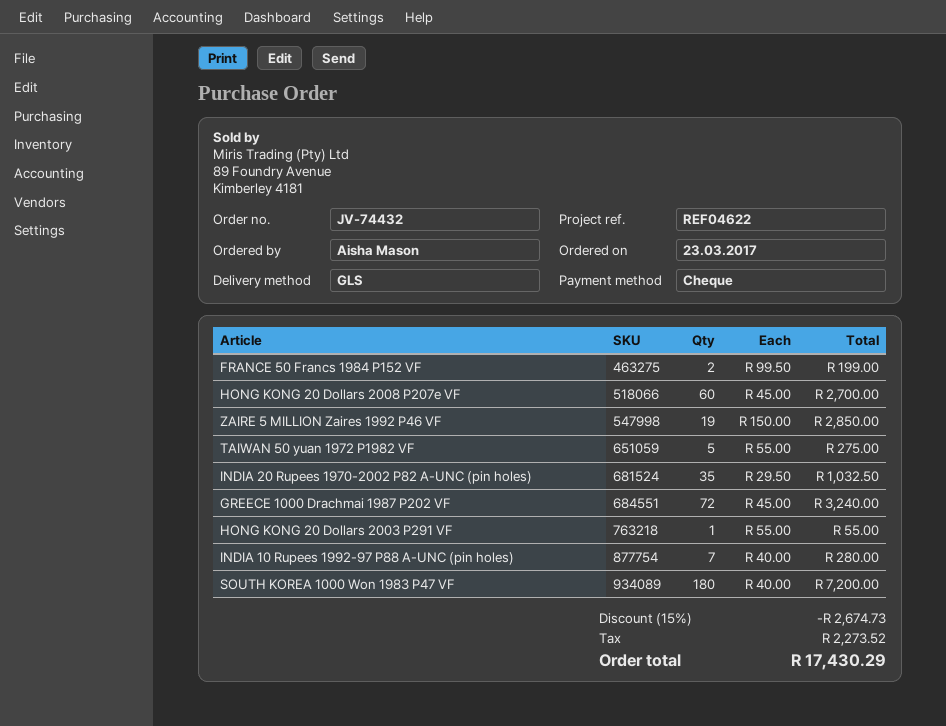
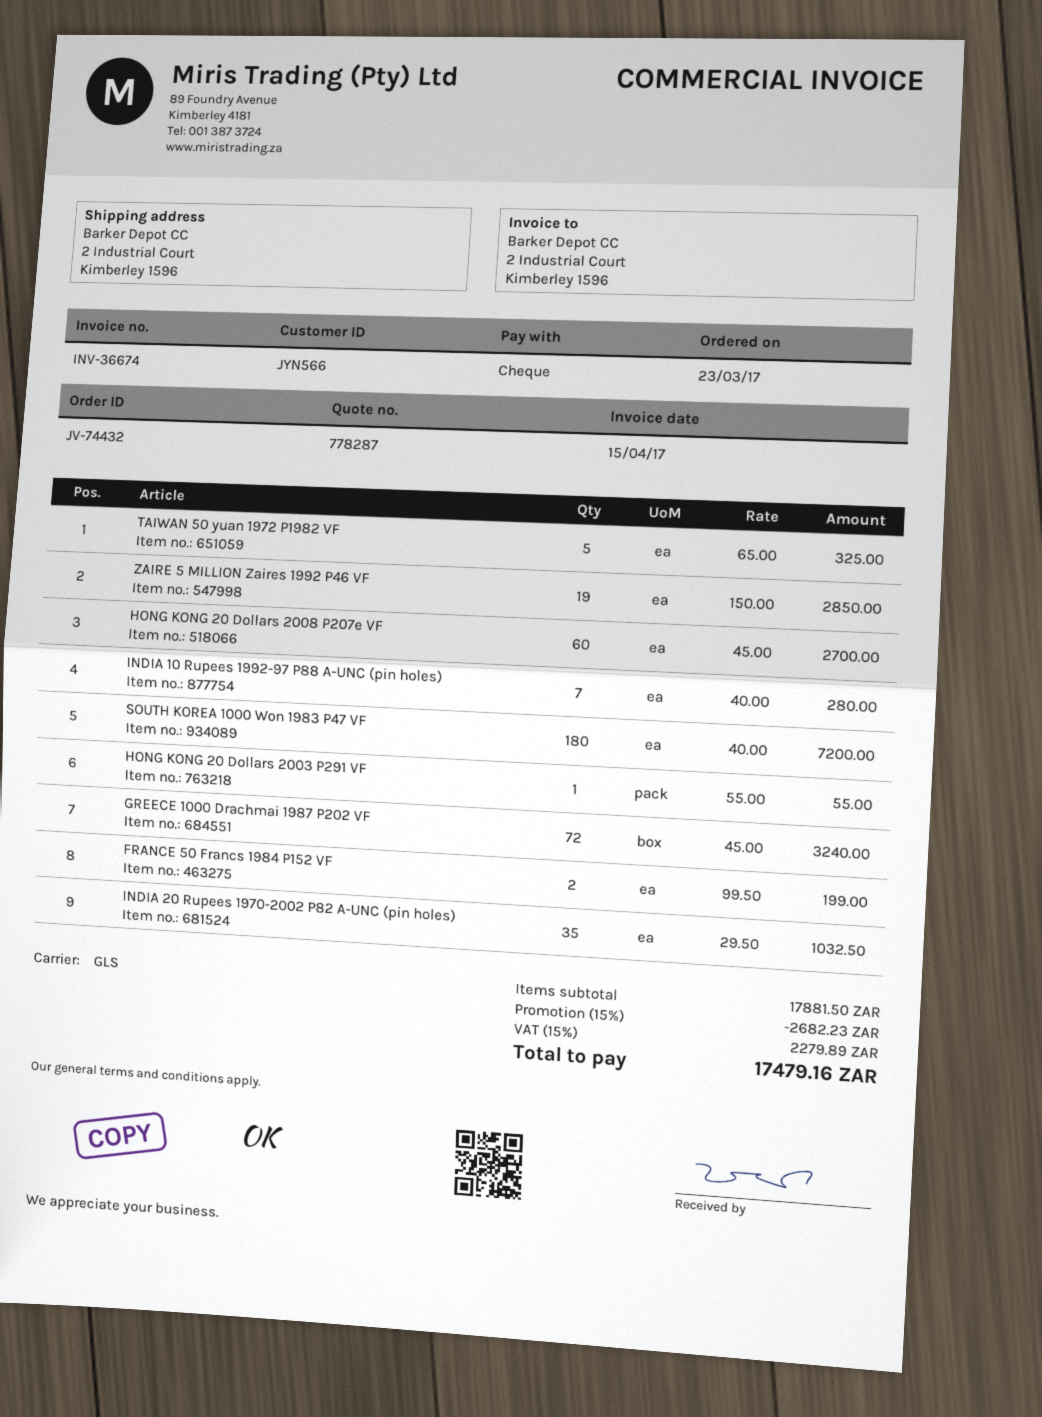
TAIWAN 50 yuan 1972 P1982 VF: 5 x 55.00 = 275.00 -> 5 x 65.00 = 325.00
discount: 15% = 2674.73 -> 15% = 2682.23
tax: 2273.52 -> 2279.89
total: 17430.29 -> 17479.16

